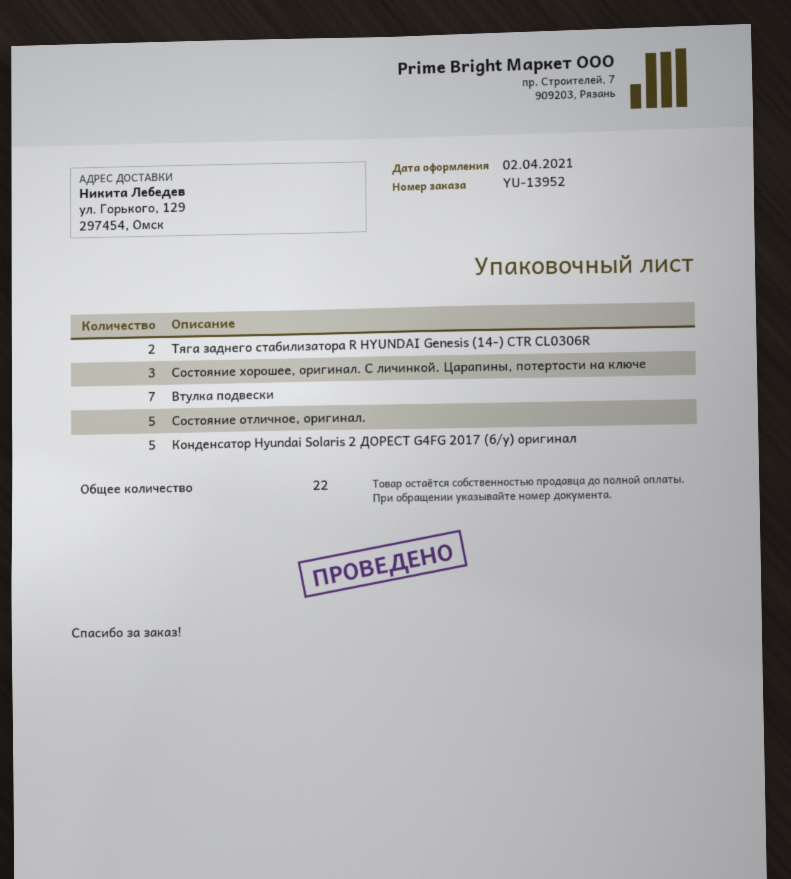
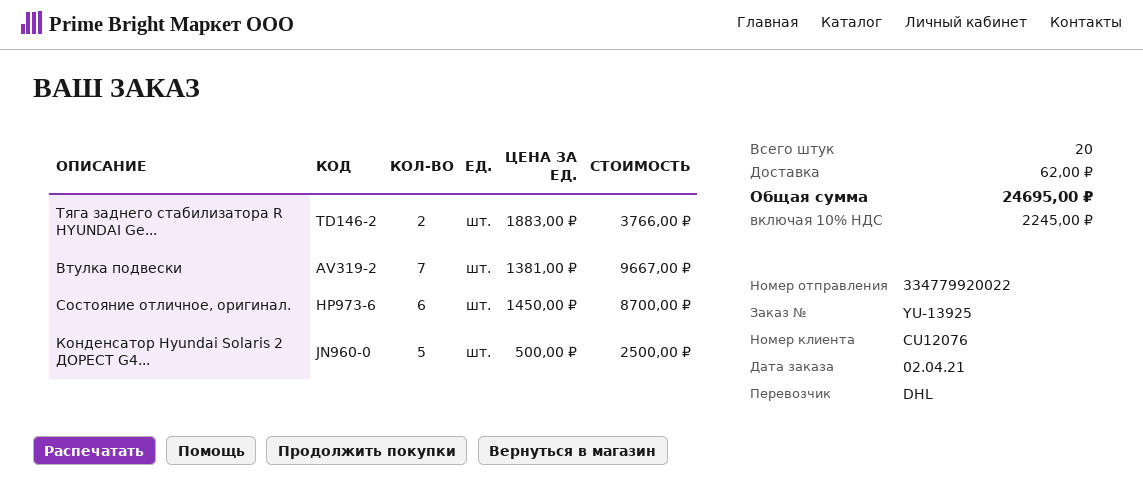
order number: YU-13952 -> YU-13925
Состояние хорошее, оригинал. С личинкой. Царапины, потертости на ключе: 3 -> none
Состояние отличное, оригинал.: 5 -> 6
total quantity: 22 -> 20

